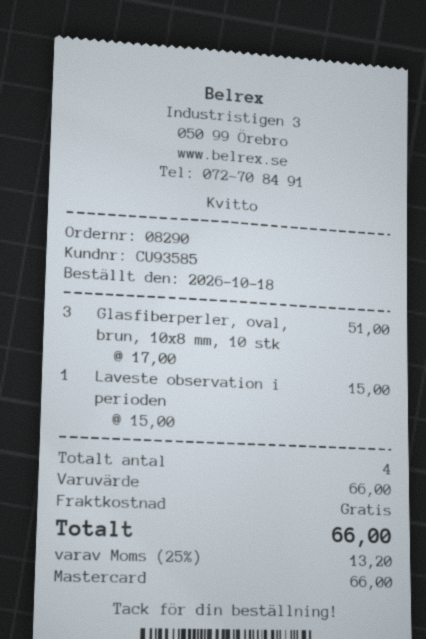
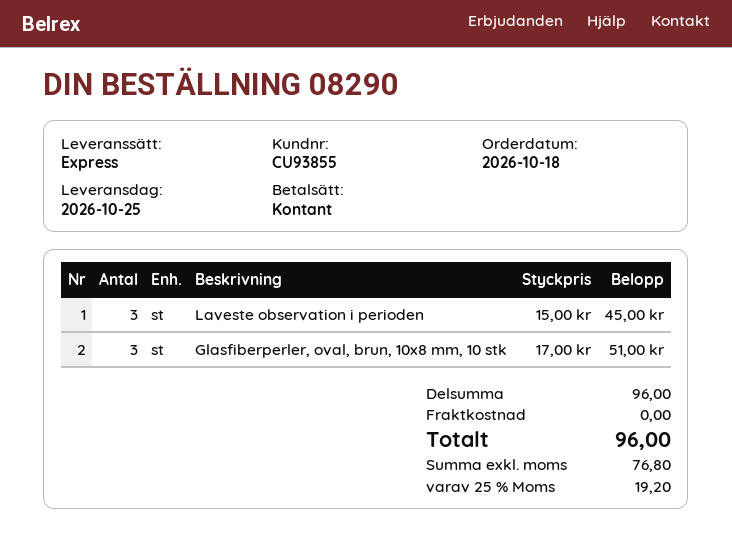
customer number: CU93585 -> CU93855
payment method: Mastercard -> cash
Laveste observation i perioden: 1 x 15.00 = 15.00 -> 3 x 15.00 = 45.00
subtotal: 66.00 -> 96.00
tax: 25% = 13.20 -> 25% = 19.20
total: 66.00 -> 96.00

